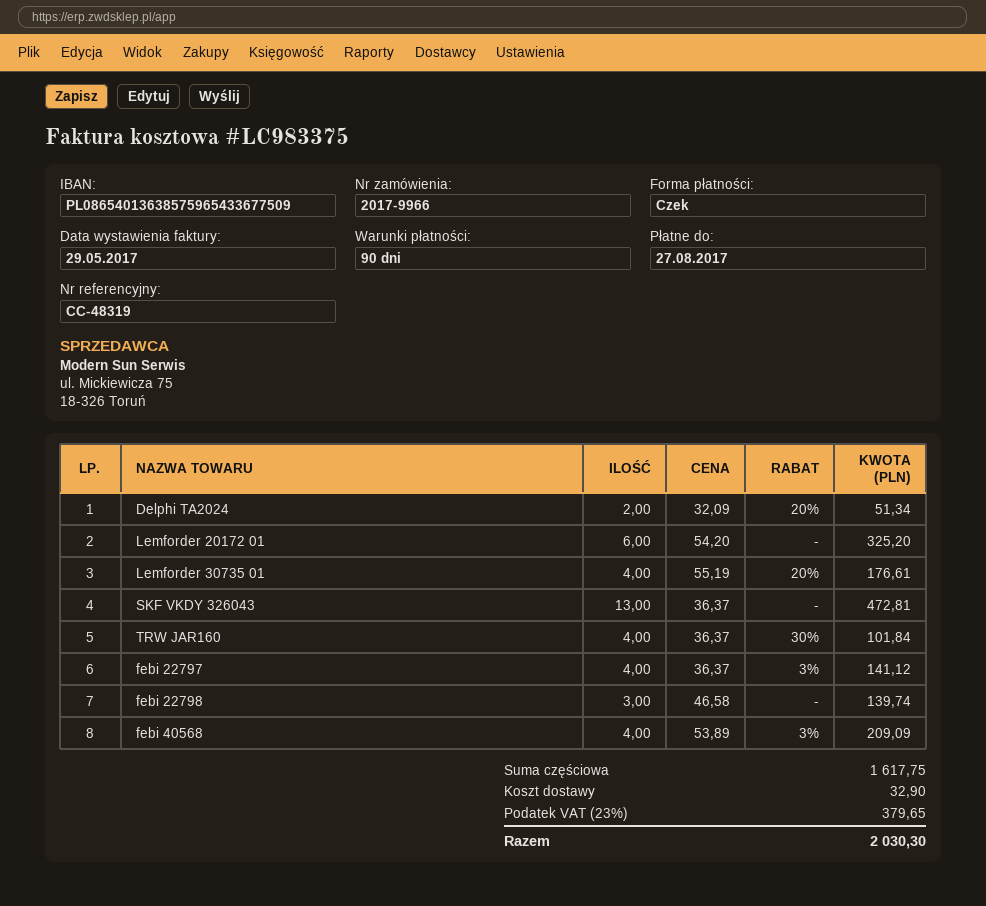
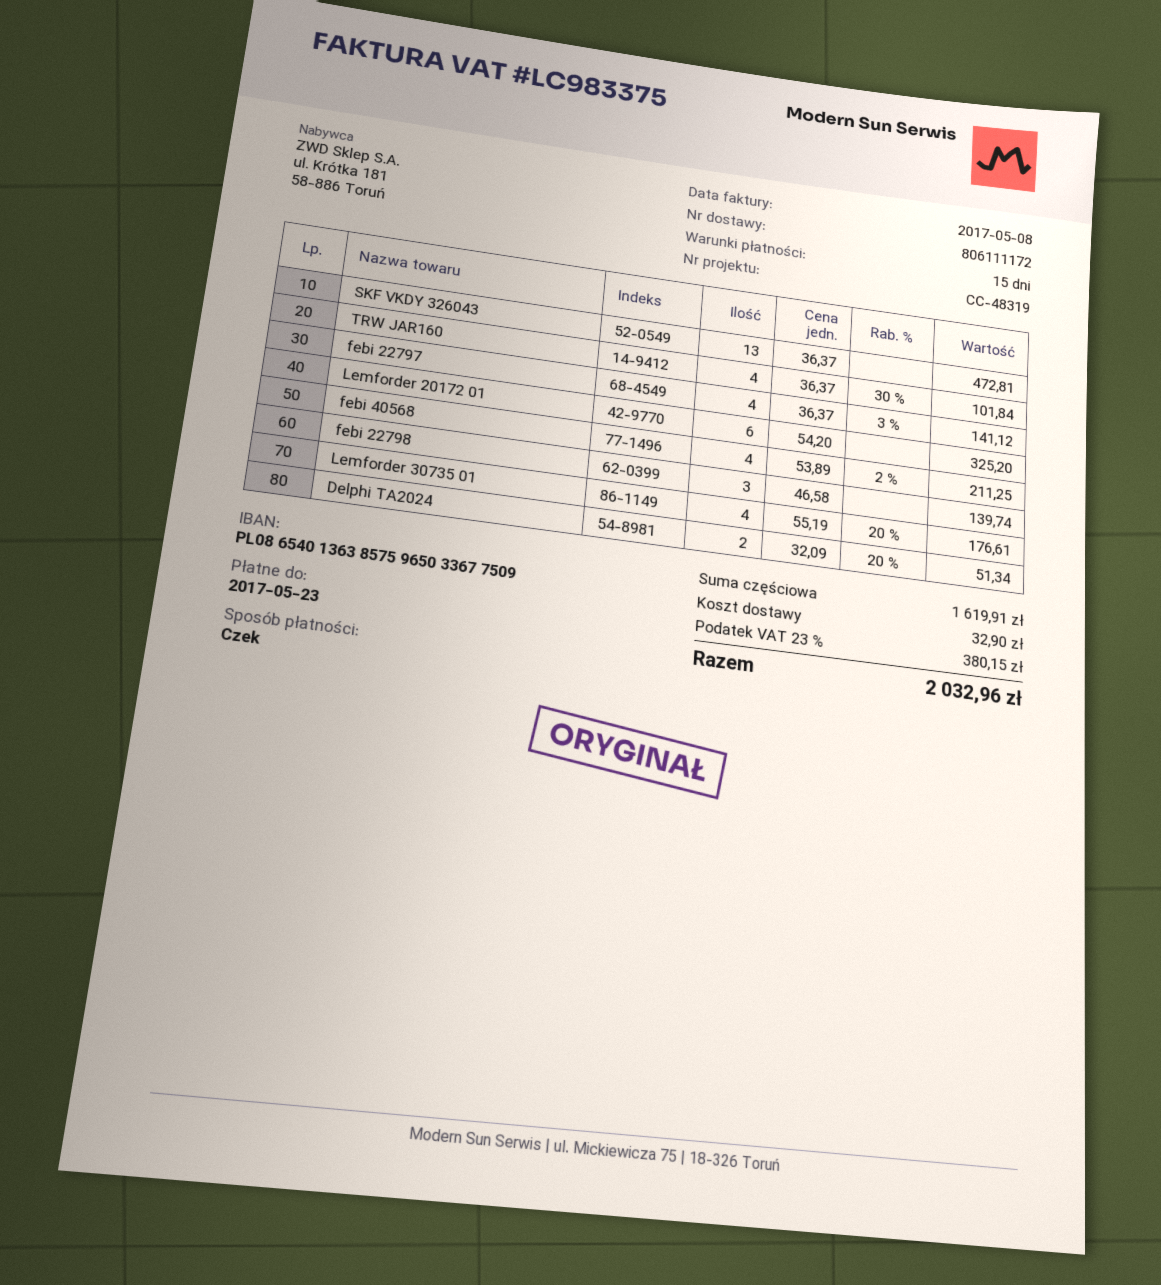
invoice date: 2017-05-29 -> 2017-05-08
payment terms: 90 days -> 15 days
due date: 2017-08-27 -> 2017-05-23
bank account: PL08654013638575965433677509 -> PL08654013638575965033677509
febi 40568: 4 x 53.89 - 3% = 209.09 -> 4 x 53.89 - 2% = 211.25
subtotal: 1617.75 -> 1619.91
tax: 23% = 379.65 -> 23% = 380.15
total: 2030.30 -> 2032.96

